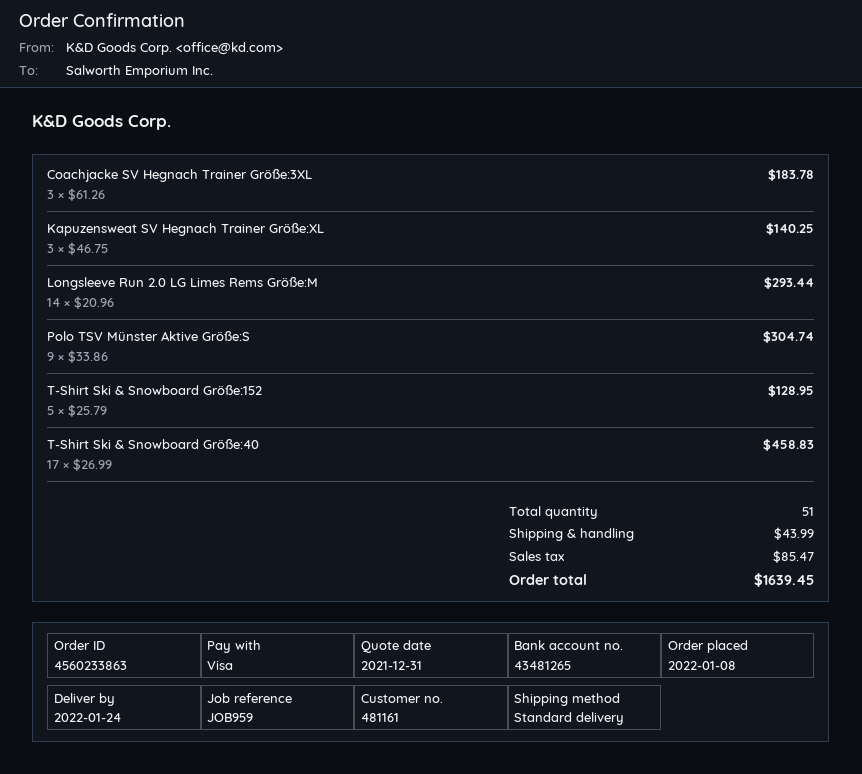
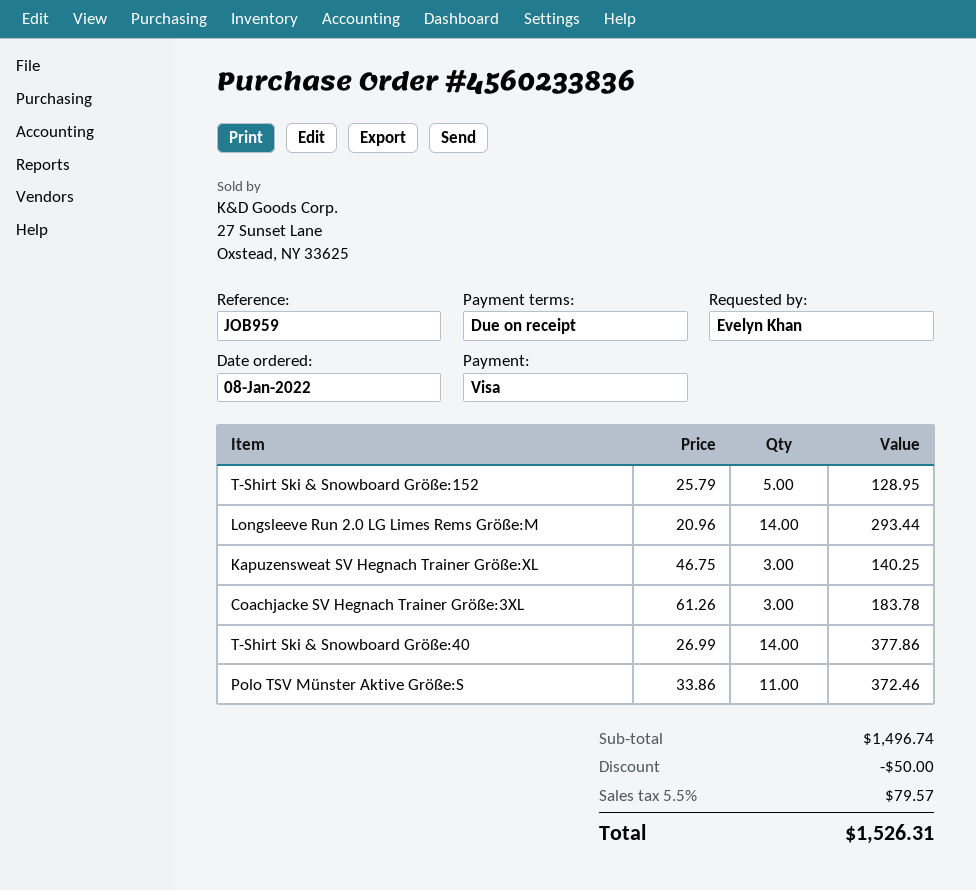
order number: 4560233863 -> 4560233836
Polo TSV Münster Aktive Größe:S: 9 x 33.86 = 304.74 -> 11 x 33.86 = 372.46
T-Shirt Ski & Snowboard Größe:40: 17 x 26.99 = 458.83 -> 14 x 26.99 = 377.86
discount: none -> 50.00
shipping: 43.99 -> none
tax: 85.47 -> 79.57
total: 1639.45 -> 1526.31

